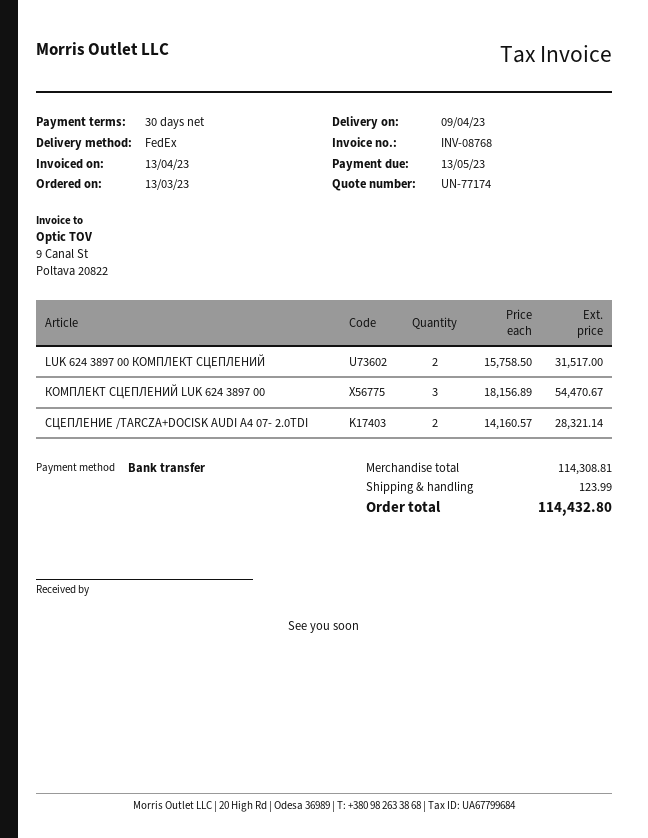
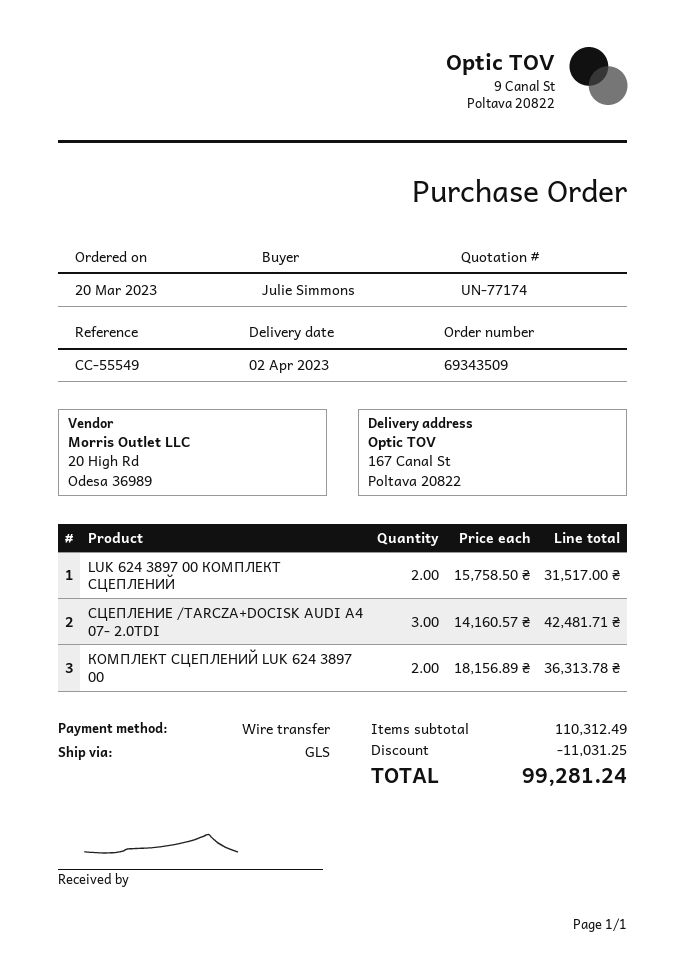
order date: 2023-03-13 -> 2023-03-20
delivery date: 2023-04-09 -> 2023-04-02
shipping method: FedEx -> GLS
КОМПЛЕКТ СЦЕПЛЕНИЙ LUK 624 3897 00: 3 x 18156.89 = 54470.67 -> 2 x 18156.89 = 36313.78
СЦЕПЛЕНИЕ /TARCZA+DOCISK AUDI A4 07- 2.0TDI: 2 x 14160.57 = 28321.14 -> 3 x 14160.57 = 42481.71
subtotal: 114308.81 -> 110312.49
discount: none -> 11031.25
shipping: 123.99 -> none
total: 114432.80 -> 99281.24

